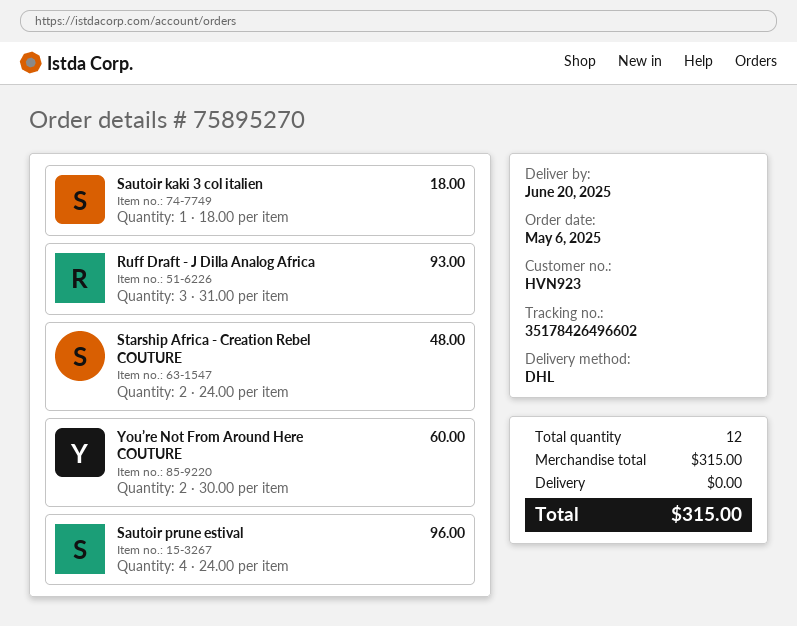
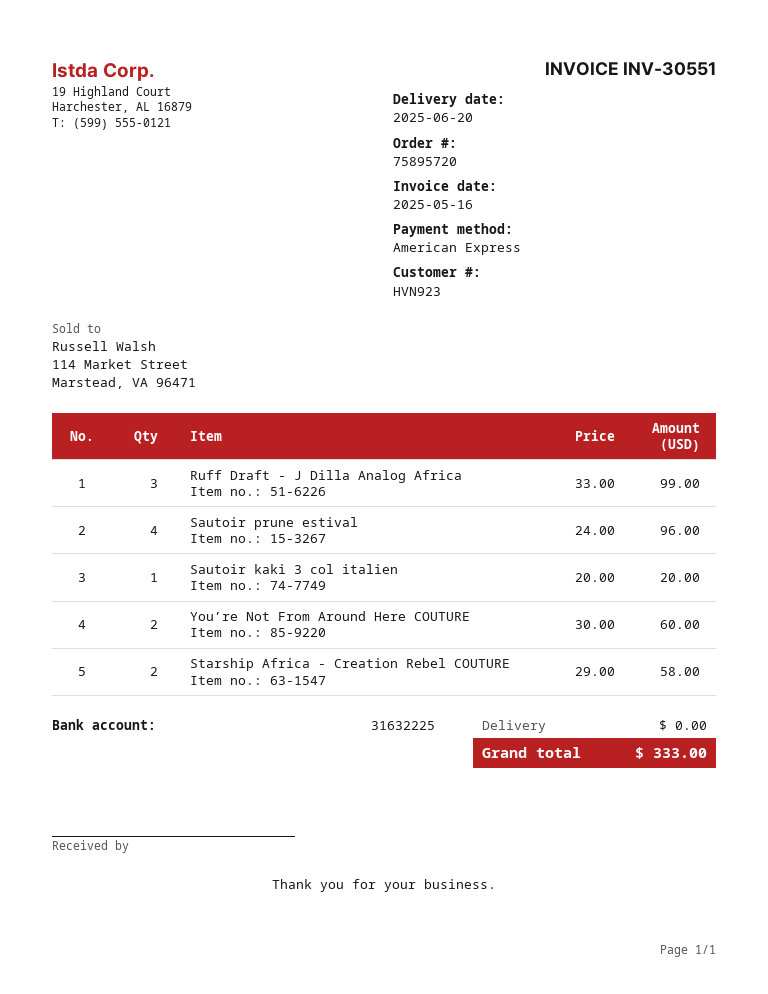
order number: 75895270 -> 75895720
Sautoir kaki 3 col italien: 1 x 18.00 = 18.00 -> 1 x 20.00 = 20.00
Ruff Draft - J Dilla Analog Africa: 3 x 31.00 = 93.00 -> 3 x 33.00 = 99.00
Starship Africa - Creation Rebel COUTURE: 2 x 24.00 = 48.00 -> 2 x 29.00 = 58.00
total: 315.00 -> 333.00

